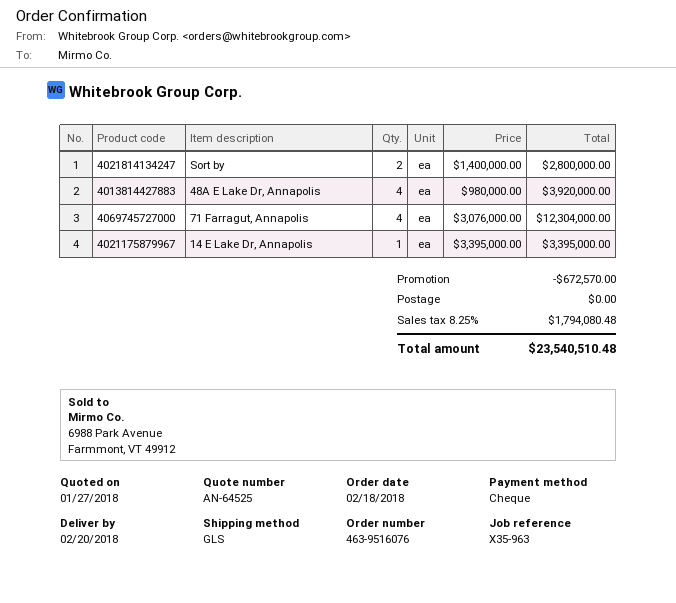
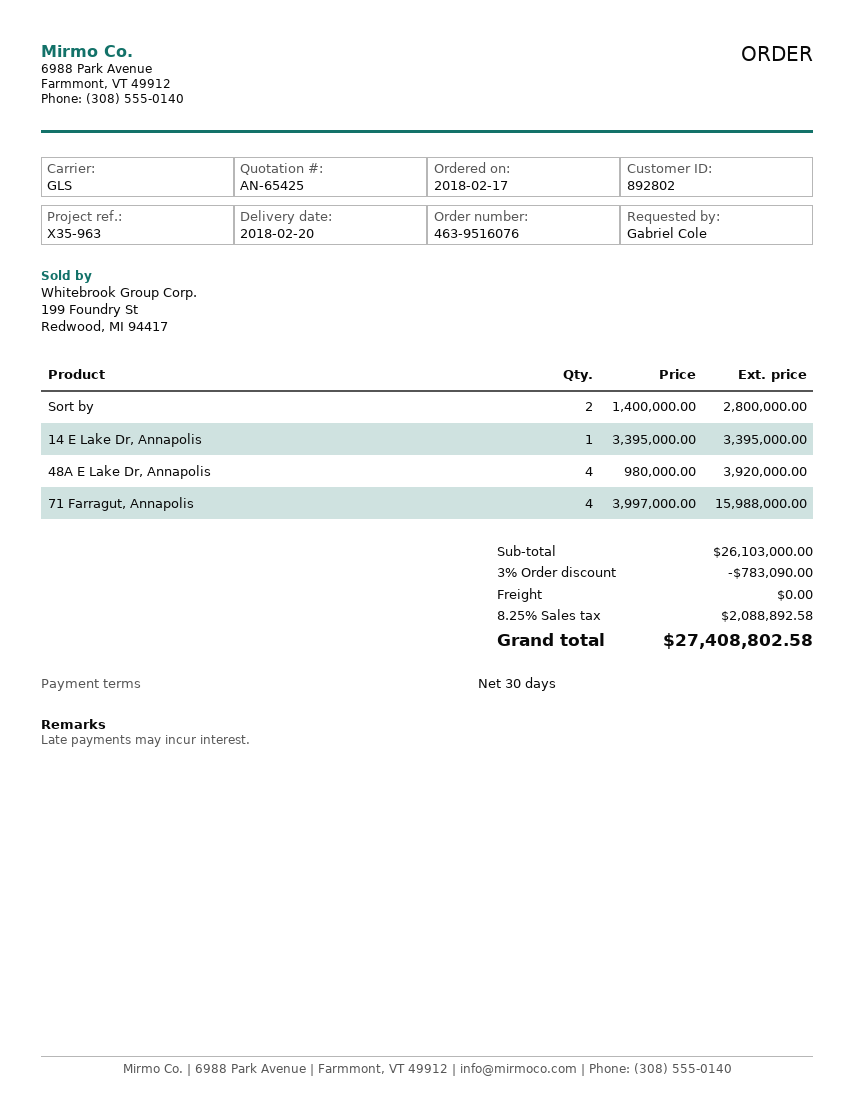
quote number: AN-64525 -> AN-65425
order date: 2018-02-18 -> 2018-02-17
71 Farragut, Annapolis: 4 x 3076000.00 = 12304000.00 -> 4 x 3997000.00 = 15988000.00
discount: 672570.00 -> 783090.00
tax: 8.25% = 1794080.48 -> 8.25% = 2088892.58
total: 23540510.48 -> 27408802.58

